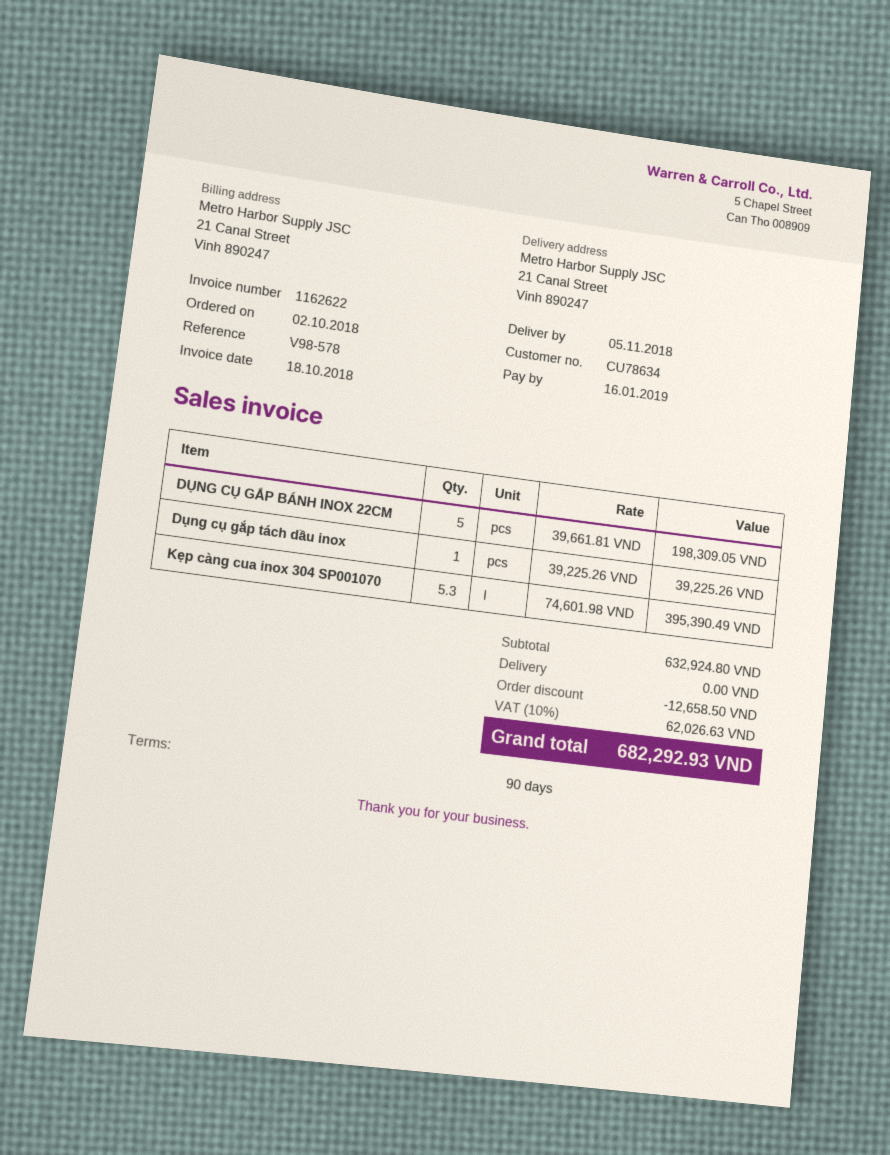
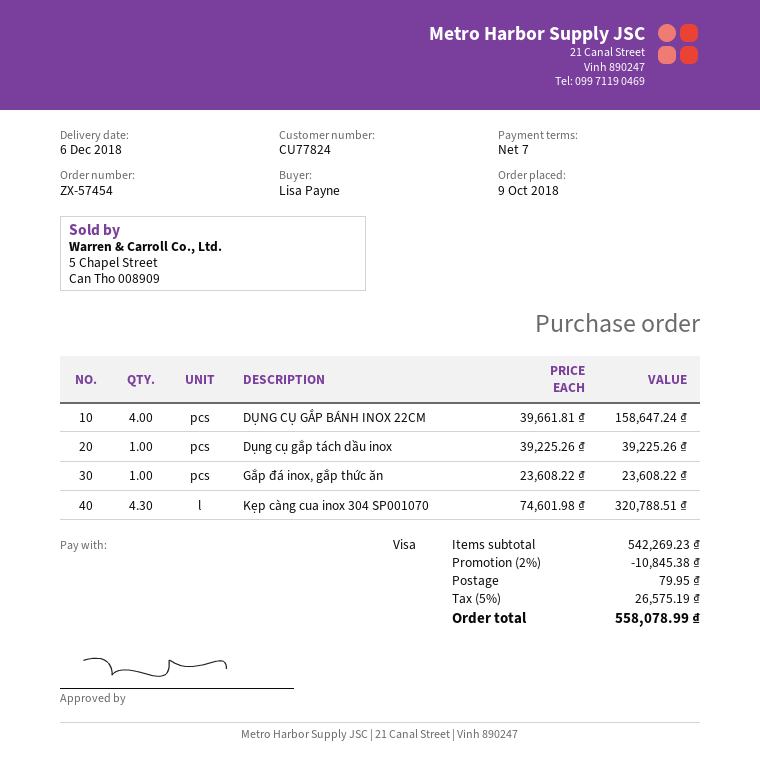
order date: 2018-10-02 -> 2018-10-09
delivery date: 2018-11-05 -> 2018-12-06
payment terms: 90 days -> 7 days
customer number: CU78634 -> CU77824
DỤNG CỤ GẮP BÁNH INOX 22CM: 5 x 39661.81 = 198309.05 -> 4 x 39661.81 = 158647.24
Kẹp càng cua inox 304 SP001070: 5.3 x 74601.98 = 395390.49 -> 4.3 x 74601.98 = 320788.51
Gắp đá inox, gắp thức ăn: none -> 1 x 23608.22 = 23608.22
subtotal: 632924.80 -> 542269.23
discount: 12658.50 -> 10845.38
shipping: 0.00 -> 79.95
tax: 10% = 62026.63 -> 5% = 26575.19
total: 682292.93 -> 558078.99

